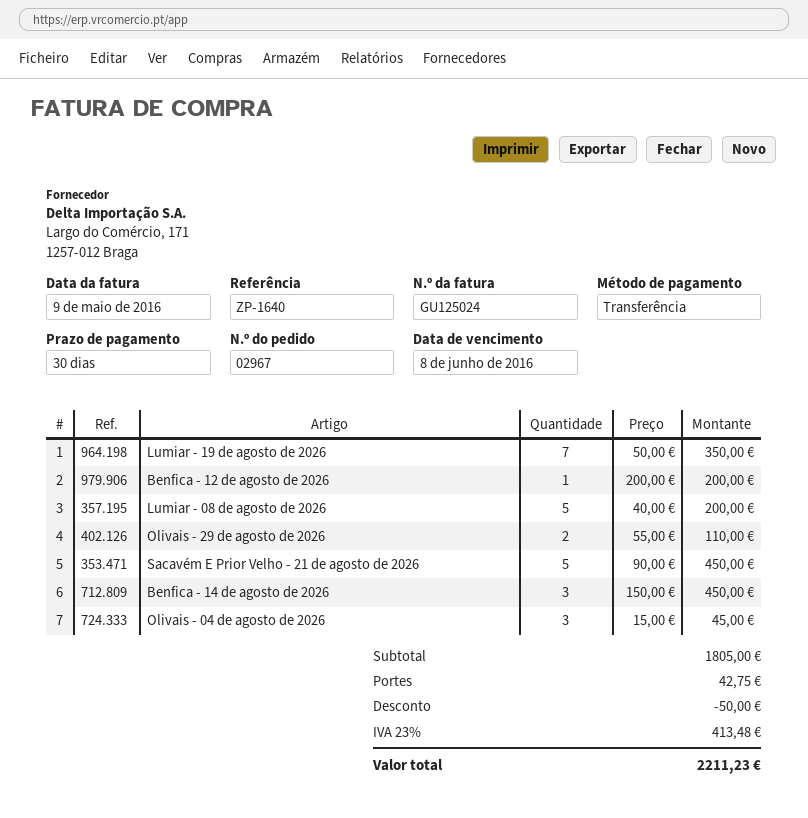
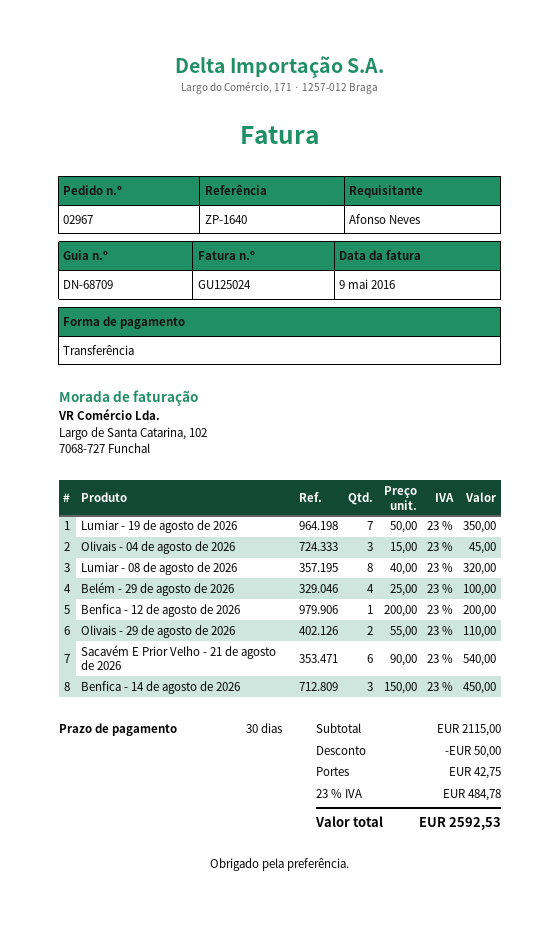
Lumiar - 08 de agosto de 2026: 5 x 40.00 = 200.00 -> 8 x 40.00 = 320.00
Sacavém E Prior Velho - 21 de agosto de 2026: 5 x 90.00 = 450.00 -> 6 x 90.00 = 540.00
Belém - 29 de agosto de 2026: none -> 4 x 25.00 = 100.00
subtotal: 1805.00 -> 2115.00
tax: 23% = 413.48 -> 23% = 484.78
total: 2211.23 -> 2592.53

